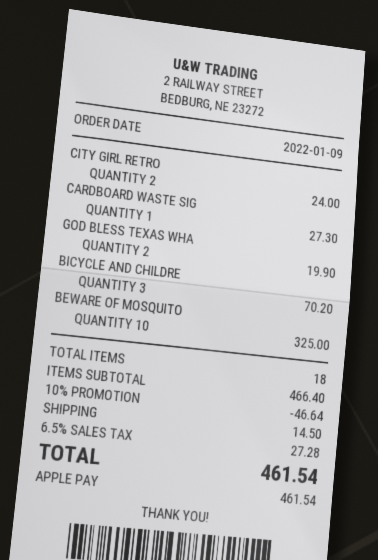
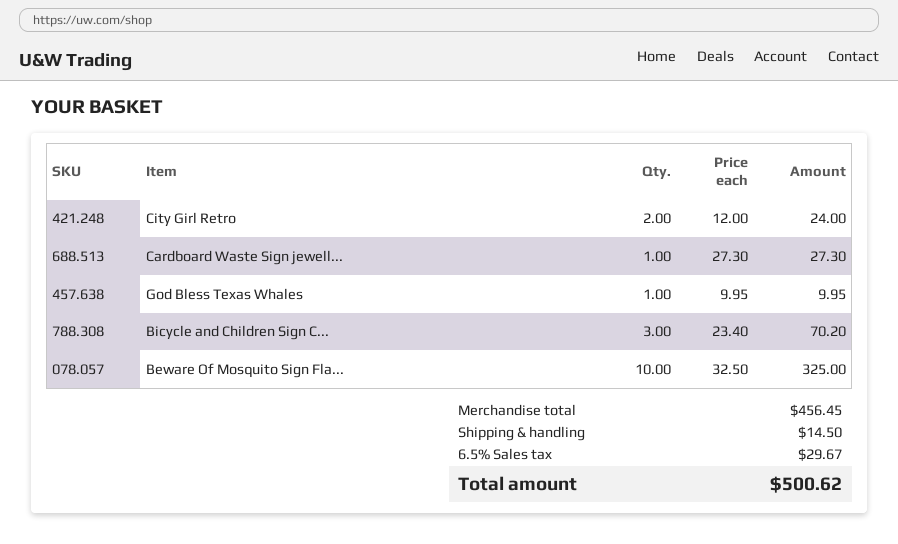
GOD BLESS TEXAS WHA: 2 for 19.90 -> 1 for 9.95
subtotal: 466.40 -> 456.45
discount: 10% = 46.64 -> none
tax: 6.5% = 27.28 -> 6.5% = 29.67
total: 461.54 -> 500.62

